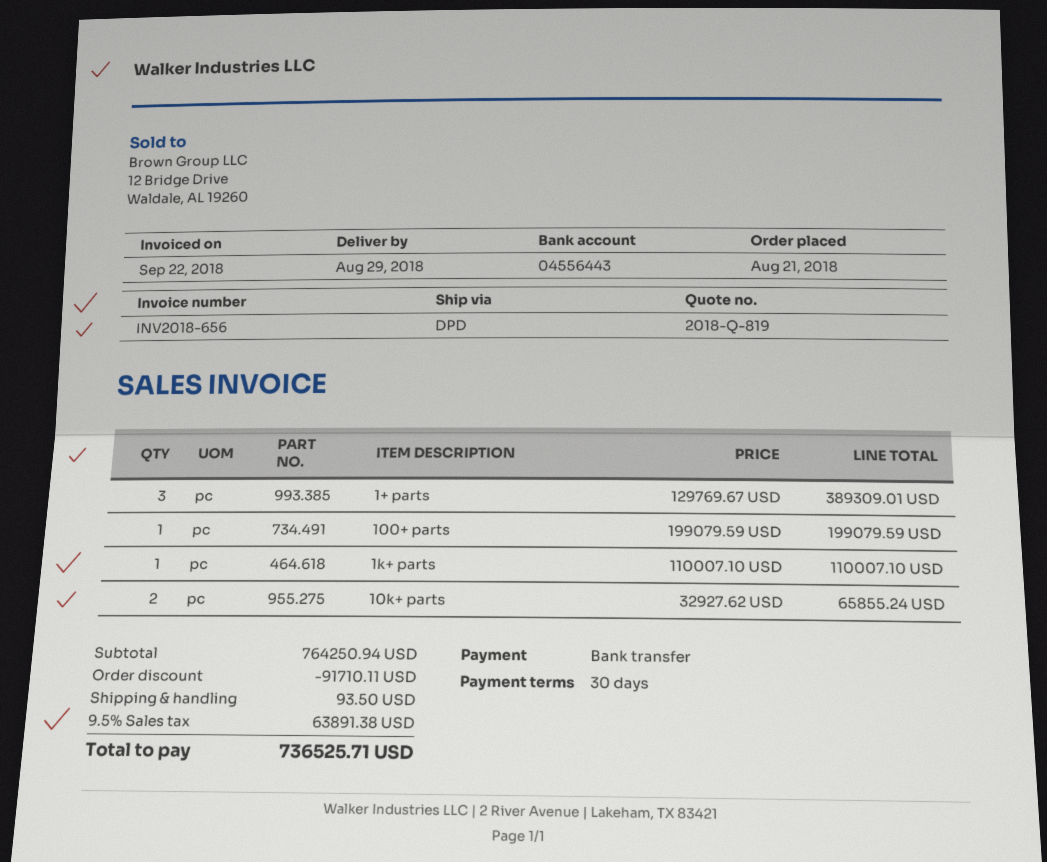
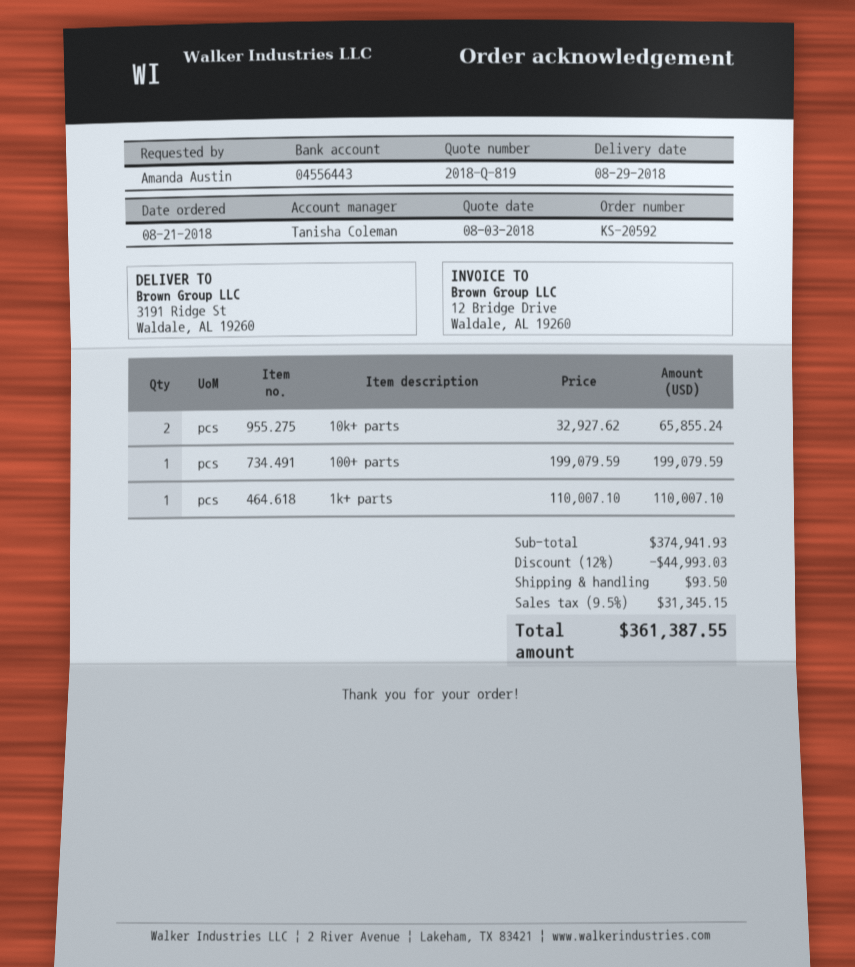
1+ parts: 3 x 129769.67 = 389309.01 -> none
subtotal: 764250.94 -> 374941.93
discount: 91710.11 -> 44993.03
tax: 9.5% = 63891.38 -> 9.5% = 31345.15
total: 736525.71 -> 361387.55

